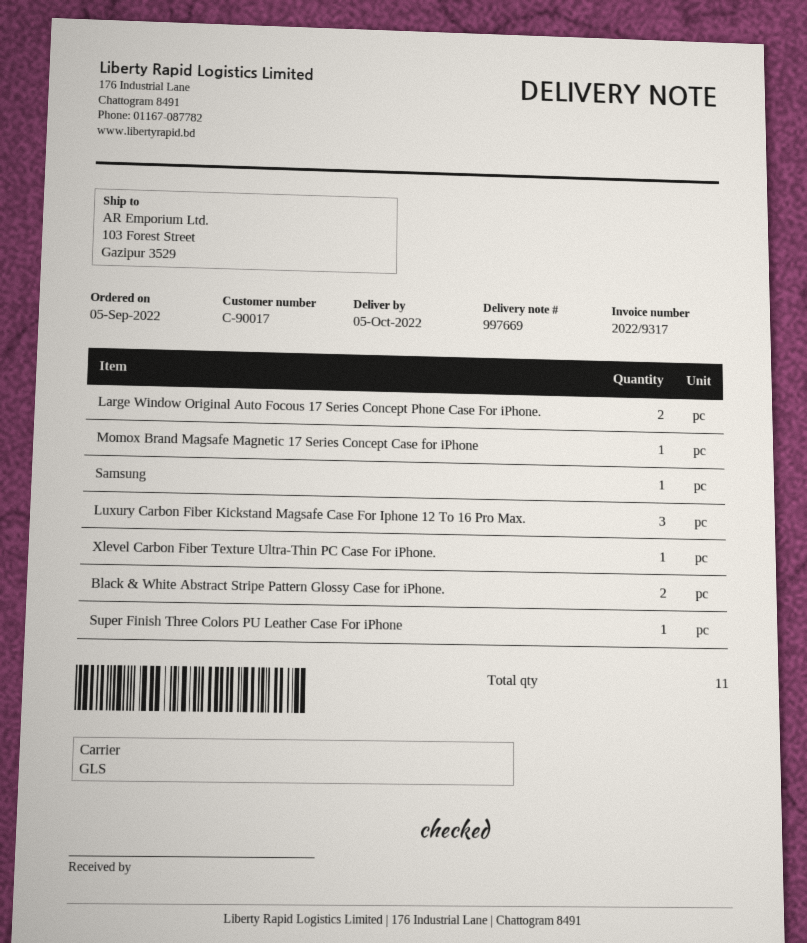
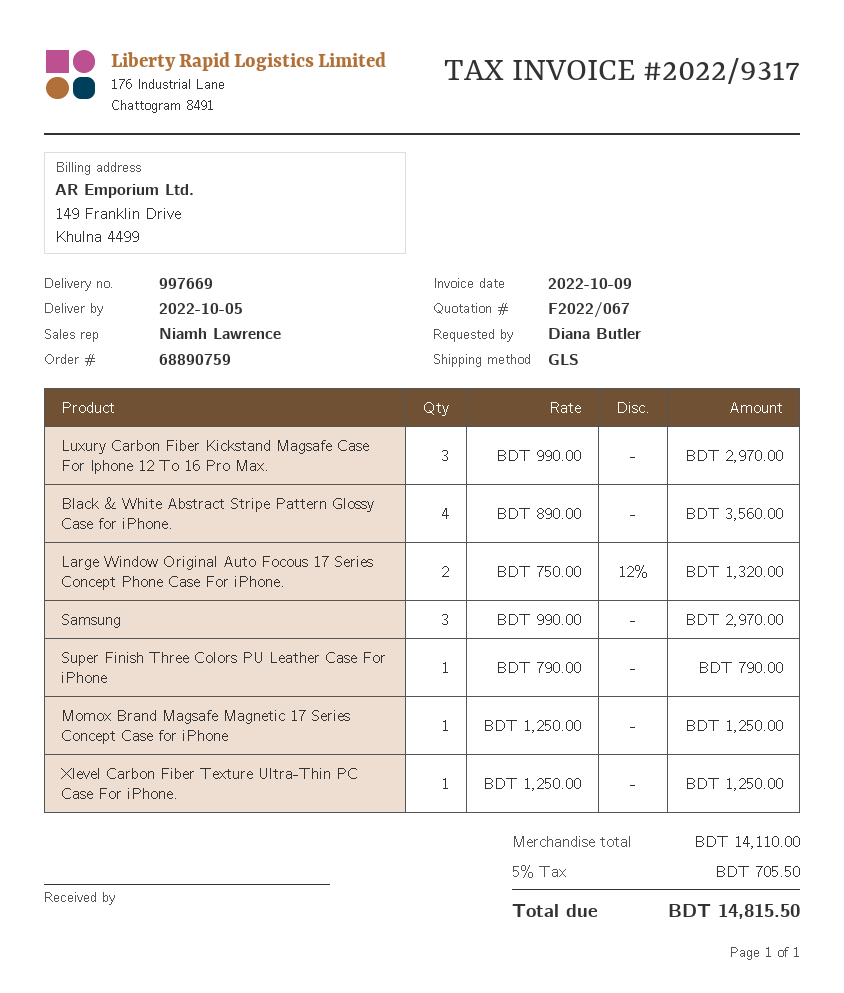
Samsung: 1 -> 3
Black & White Abstract Stripe Pattern Glossy Case for iPhone.: 2 -> 4

